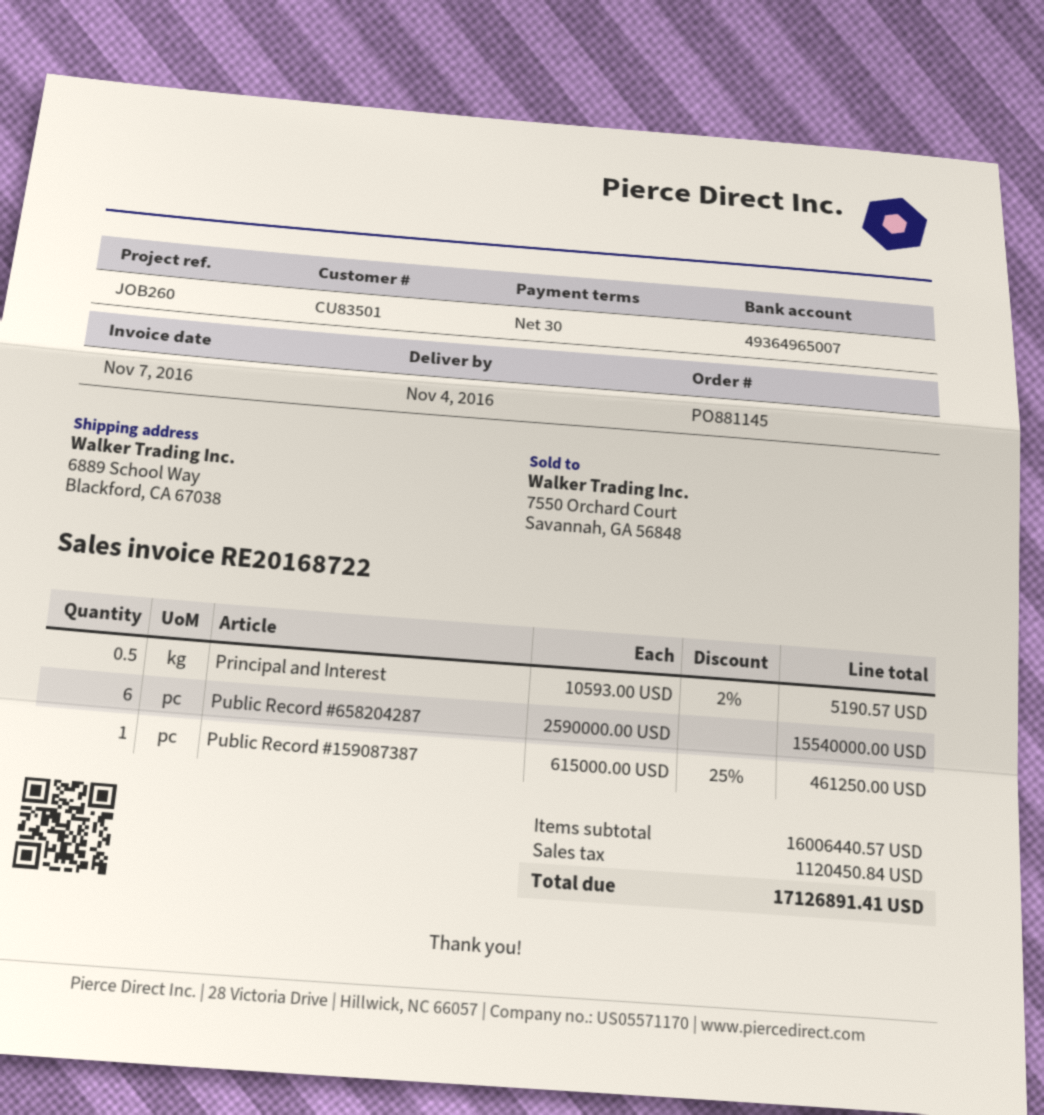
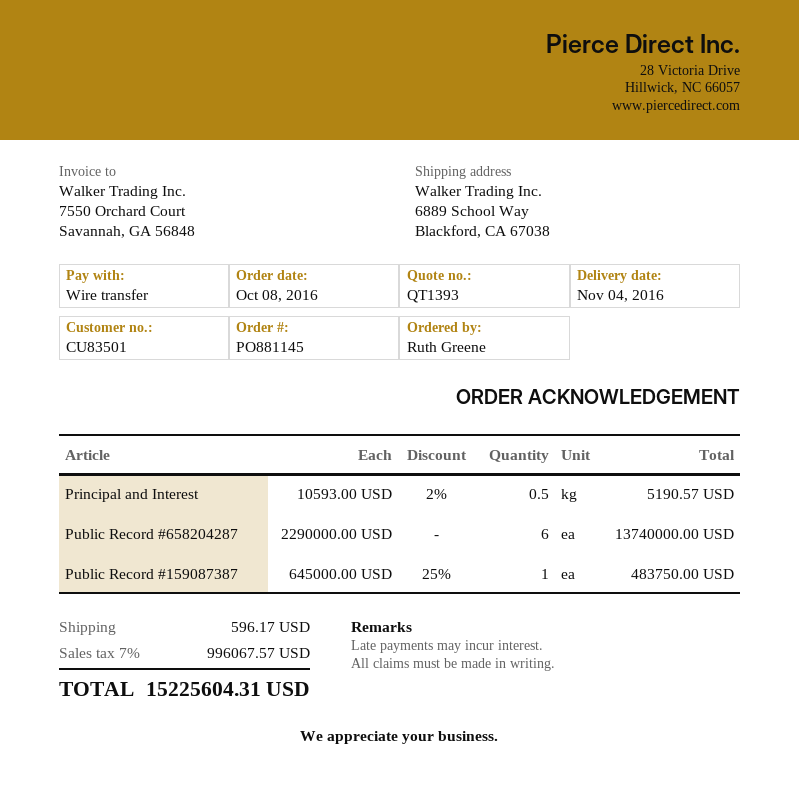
Public Record #658204287: 6 x 2590000.00 = 15540000.00 -> 6 x 2290000.00 = 13740000.00
Public Record #159087387: 1 x 615000.00 - 25% = 461250.00 -> 1 x 645000.00 - 25% = 483750.00
shipping: none -> 596.17
tax: 1120450.84 -> 996067.57
total: 17126891.41 -> 15225604.31

